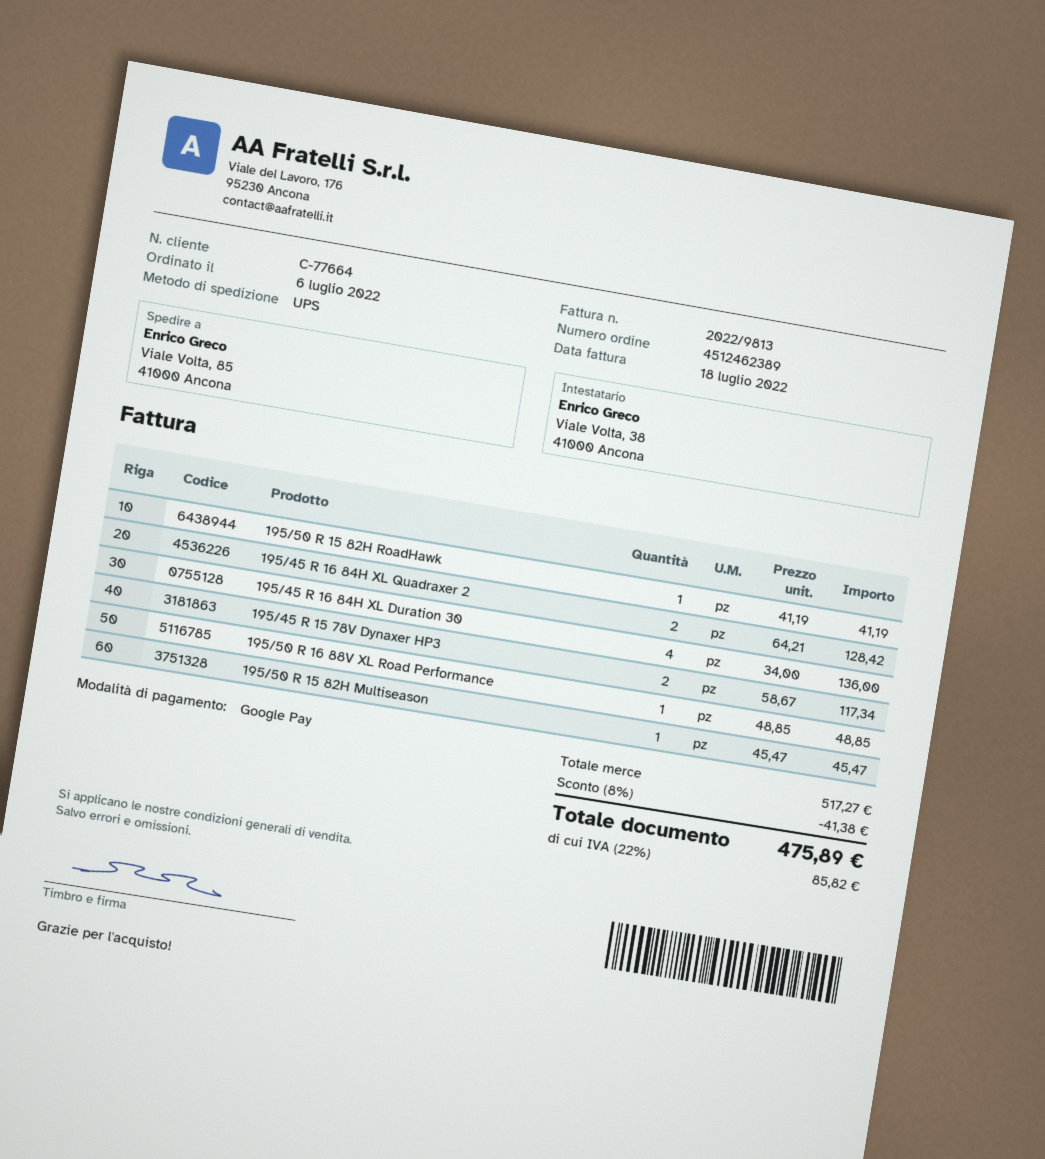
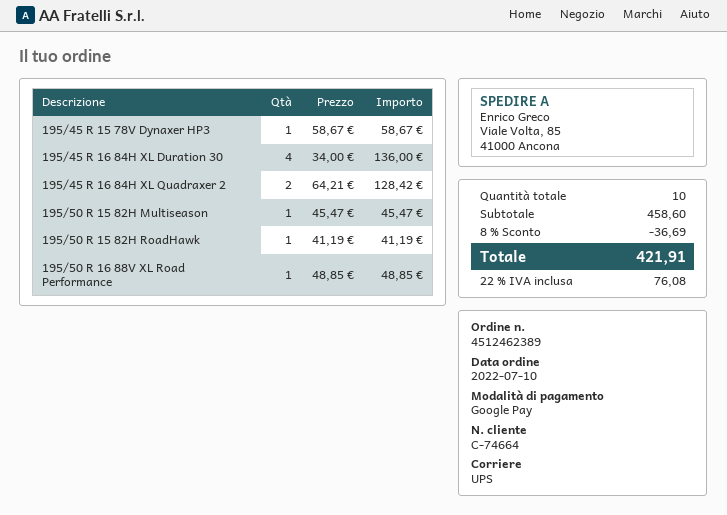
order date: 2022-07-06 -> 2022-07-10
customer number: C-77664 -> C-74664
195/45 R 15 78V Dynaxer HP3: 2 x 58.67 = 117.34 -> 1 x 58.67 = 58.67
subtotal: 517.27 -> 458.60
discount: 8% = 41.38 -> 8% = 36.69
tax: 22% = 85.82 -> 22% = 76.08
total: 475.89 -> 421.91

